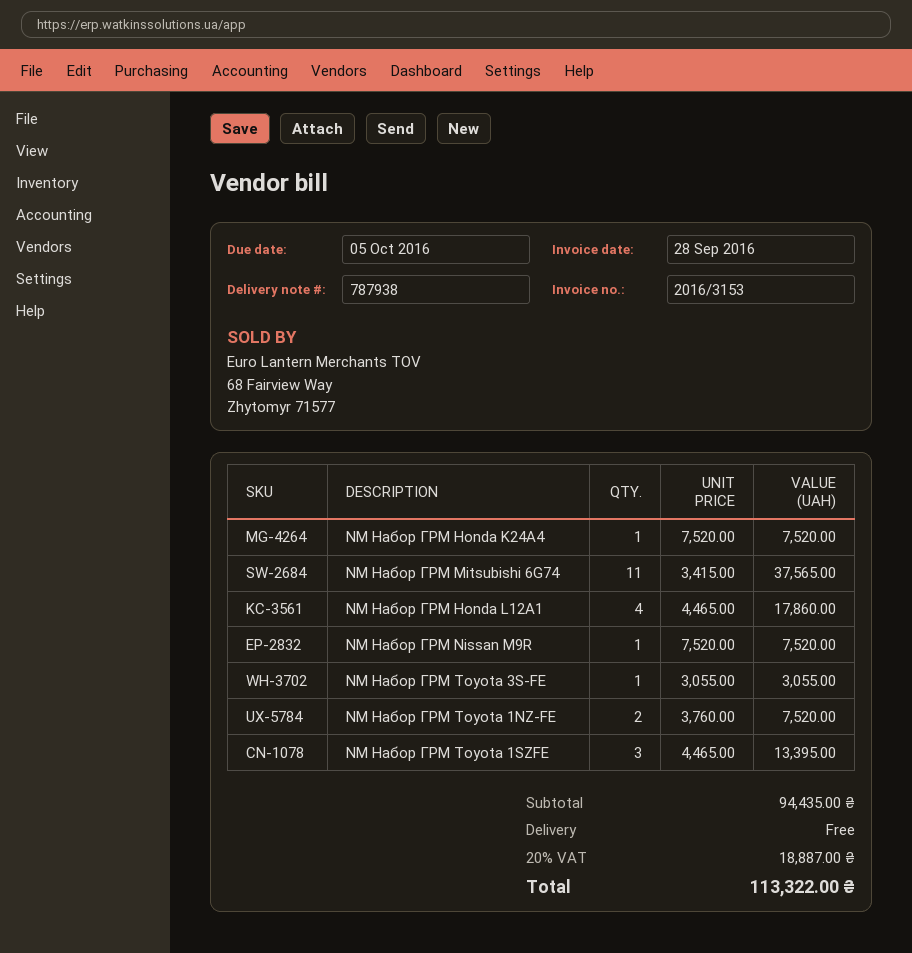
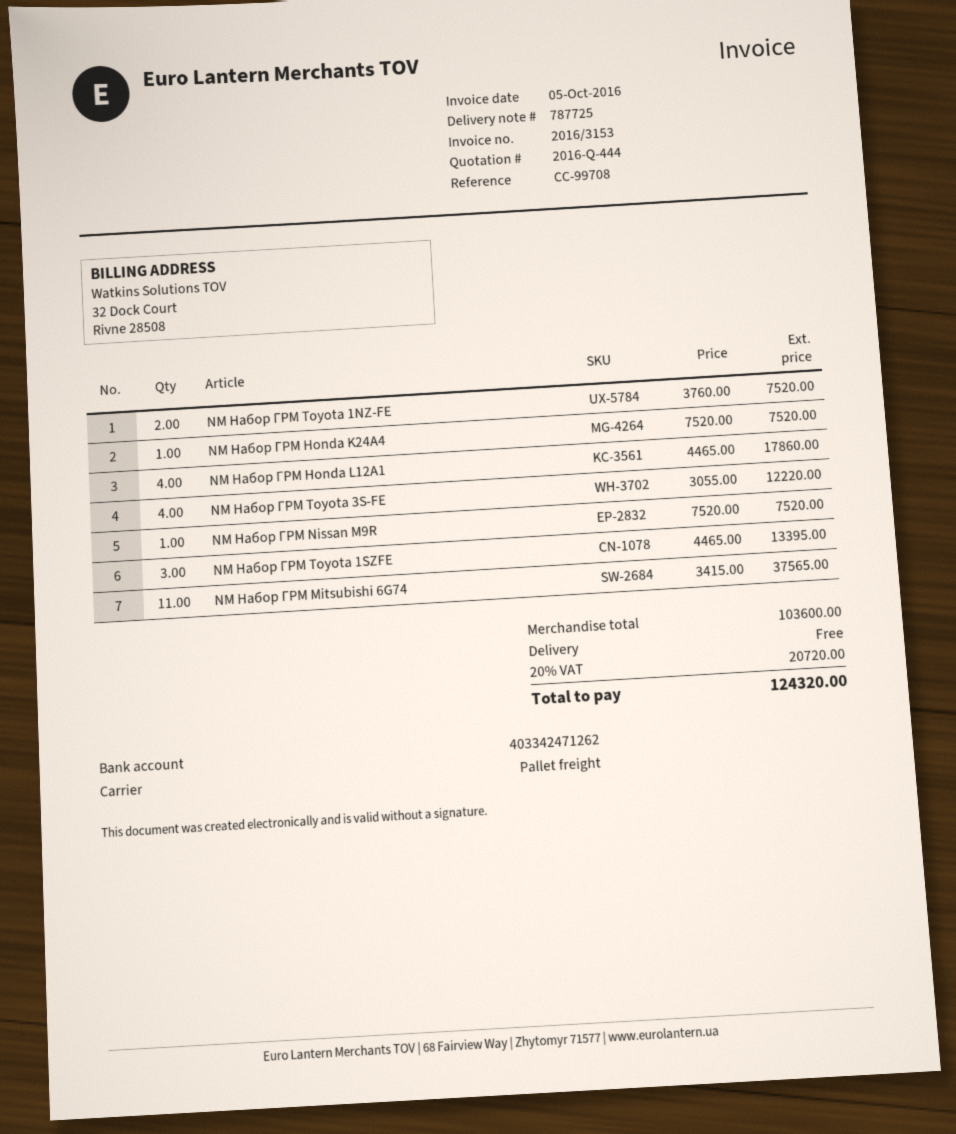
delivery note number: 787938 -> 787725
invoice date: 2016-09-28 -> 2016-10-05
NM Набор ГРМ Toyota 3S-FE: 1 x 3055.00 = 3055.00 -> 4 x 3055.00 = 12220.00
subtotal: 94435.00 -> 103600.00
tax: 20% = 18887.00 -> 20% = 20720.00
total: 113322.00 -> 124320.00

